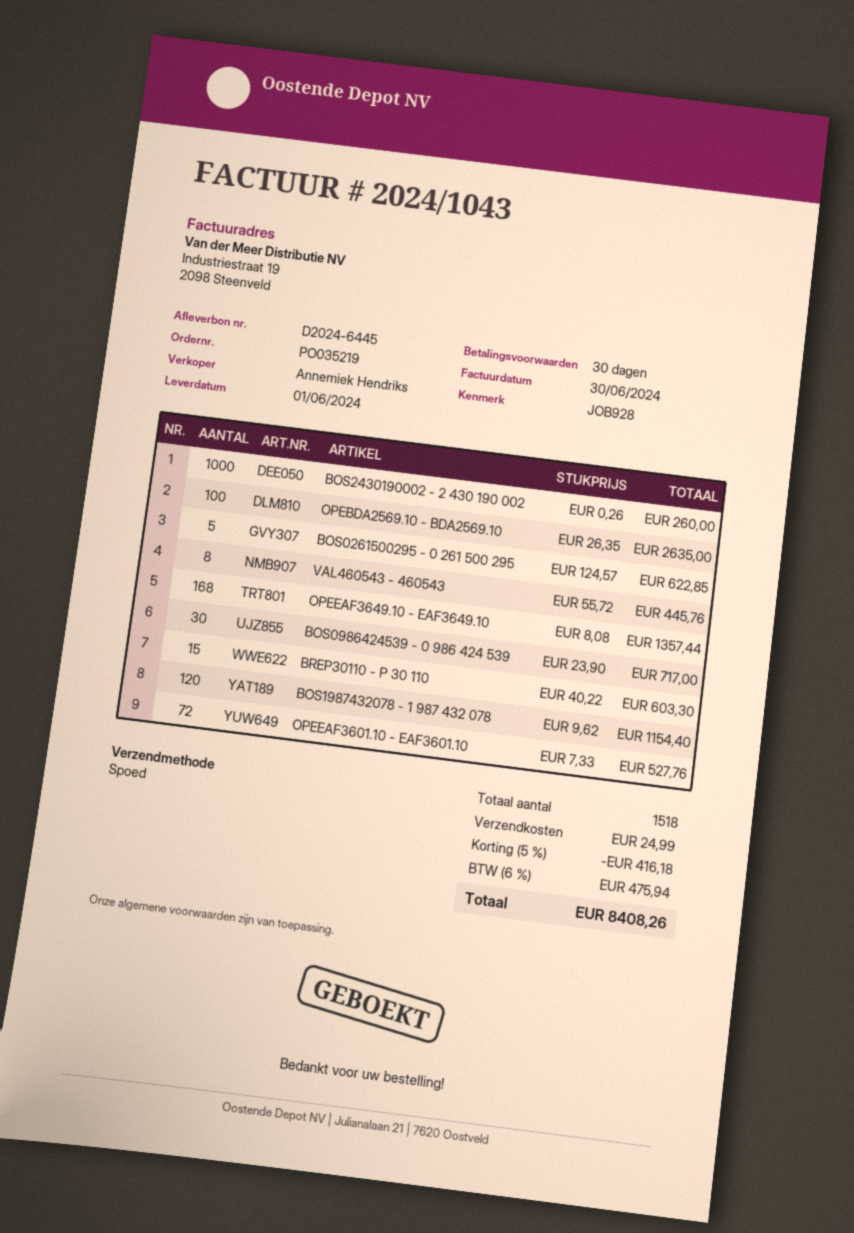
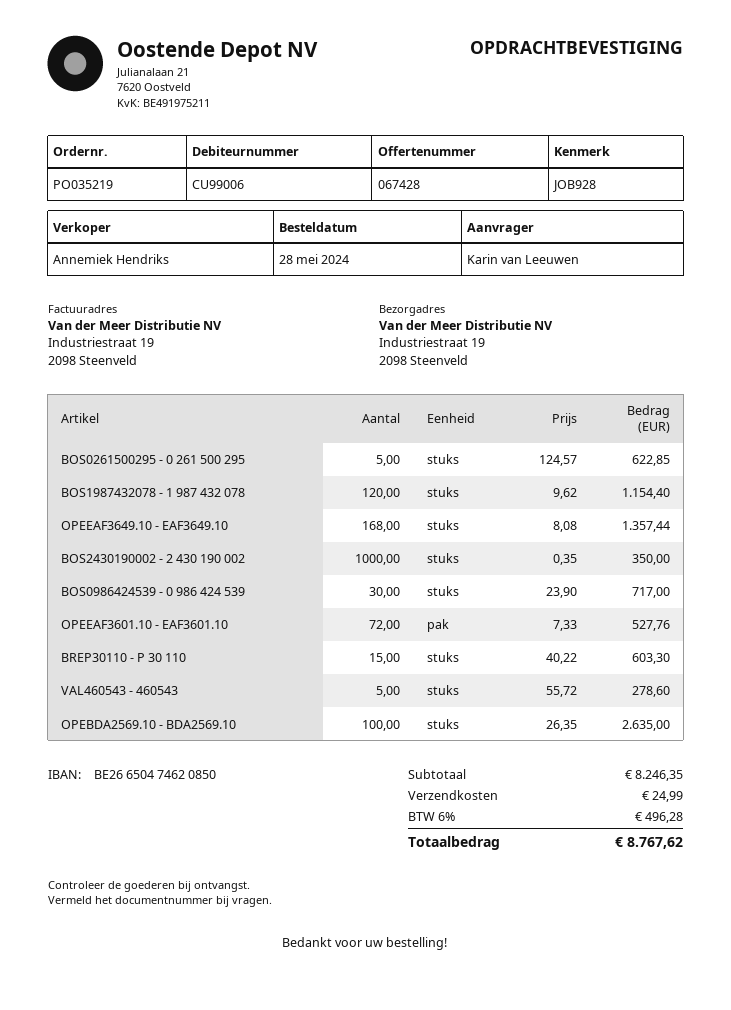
BOS2430190002 - 2 430 190 002: 1000 x 0.26 = 260.00 -> 1000 x 0.35 = 350.00
VAL460543 - 460543: 8 x 55.72 = 445.76 -> 5 x 55.72 = 278.60
discount: 5% = 416.18 -> none
tax: 6% = 475.94 -> 6% = 496.28
total: 8408.26 -> 8767.62

